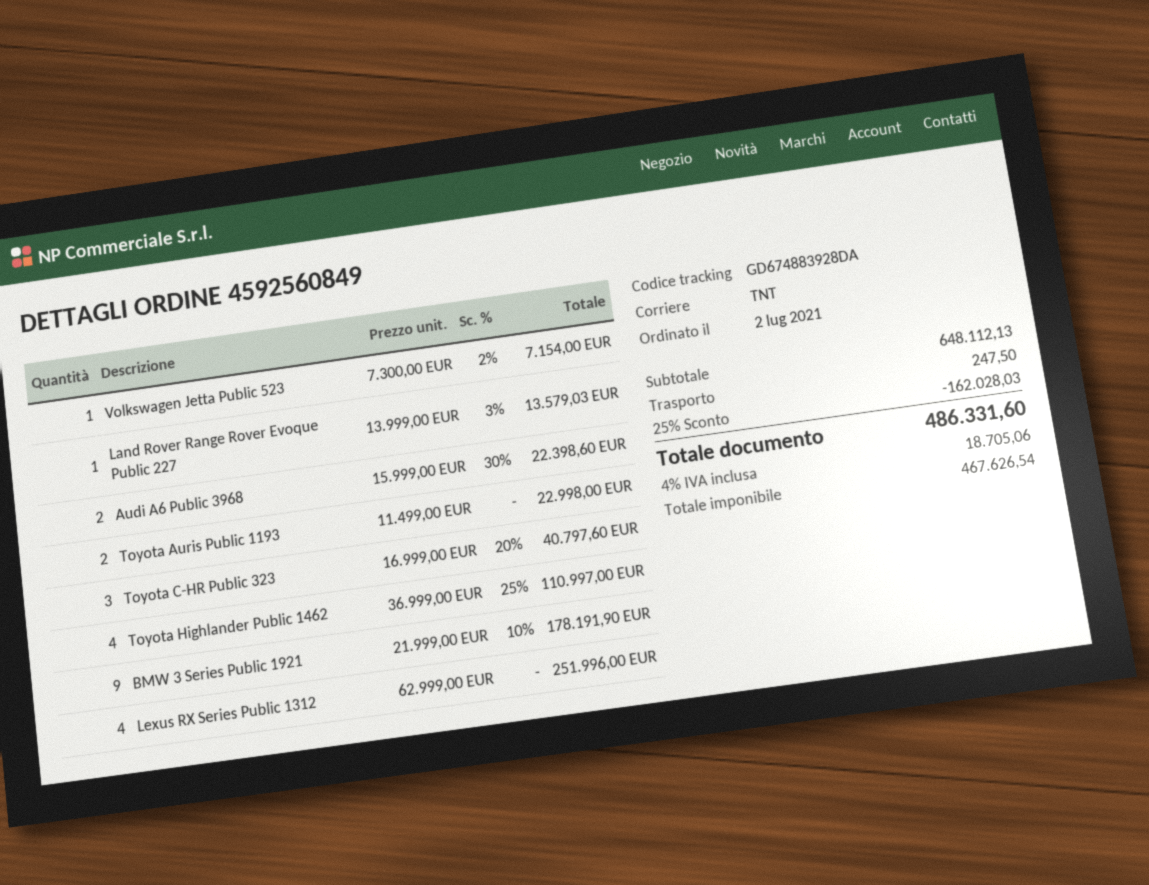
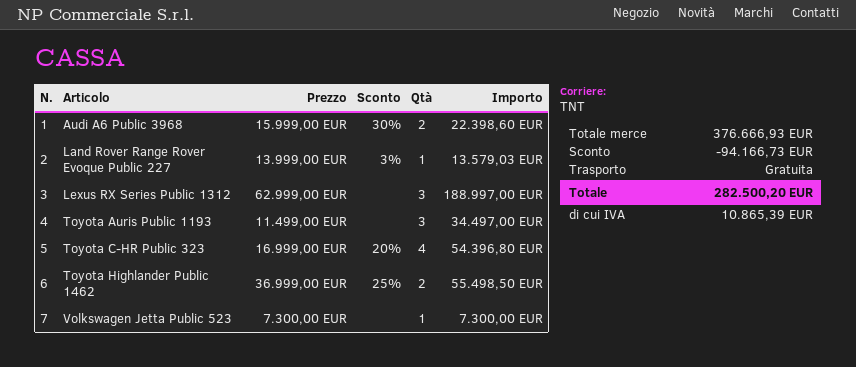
Volkswagen Jetta Public 523: 1 x 7300.00 - 2% = 7154.00 -> 1 x 7300.00 = 7300.00
Toyota Auris Public 1193: 2 x 11499.00 = 22998.00 -> 3 x 11499.00 = 34497.00
Toyota C-HR Public 323: 3 x 16999.00 - 20% = 40797.60 -> 4 x 16999.00 - 20% = 54396.80
Toyota Highlander Public 1462: 4 x 36999.00 - 25% = 110997.00 -> 2 x 36999.00 - 25% = 55498.50
BMW 3 Series Public 1921: 9 x 21999.00 - 10% = 178191.90 -> none
Lexus RX Series Public 1312: 4 x 62999.00 = 251996.00 -> 3 x 62999.00 = 188997.00
subtotal: 648112.13 -> 376666.93
discount: 162028.03 -> 94166.73
shipping: 247.50 -> 0.00
tax: 18705.06 -> 10865.39
total: 486331.60 -> 282500.20

